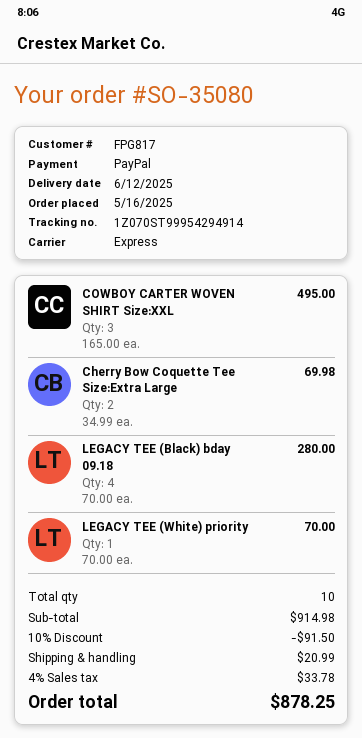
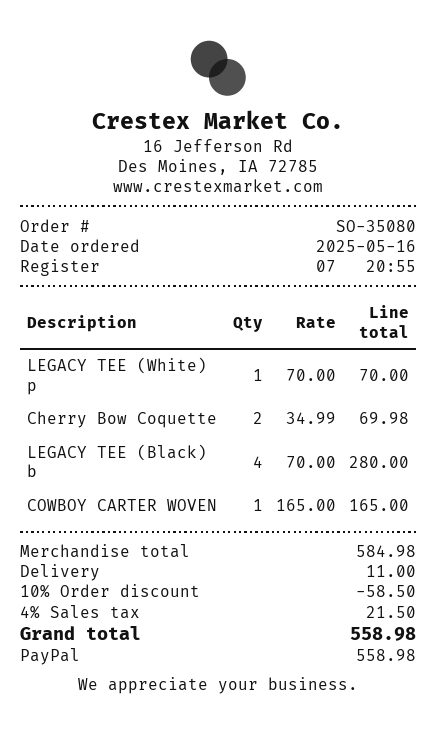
COWBOY CARTER WOVEN SHIRT Size:XXL: 3 x 165.00 = 495.00 -> 1 x 165.00 = 165.00
subtotal: 914.98 -> 584.98
discount: 10% = 91.50 -> 10% = 58.50
shipping: 20.99 -> 11.00
tax: 4% = 33.78 -> 4% = 21.50
total: 878.25 -> 558.98

